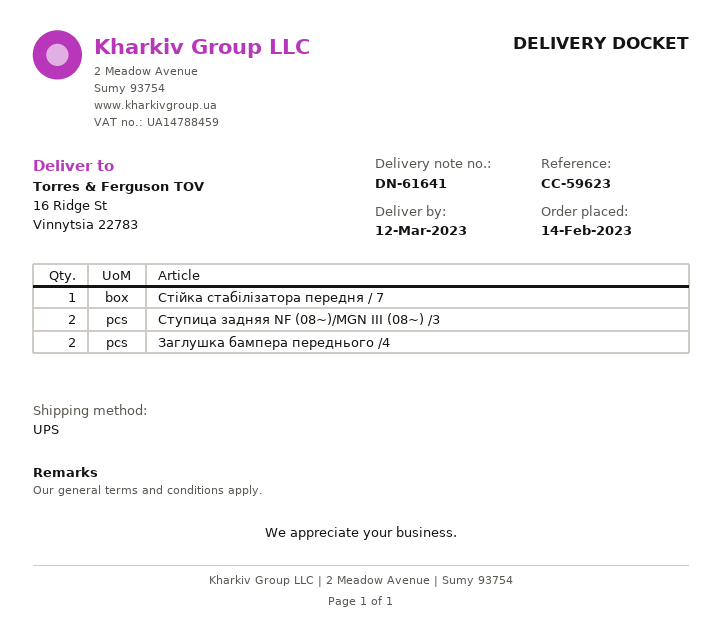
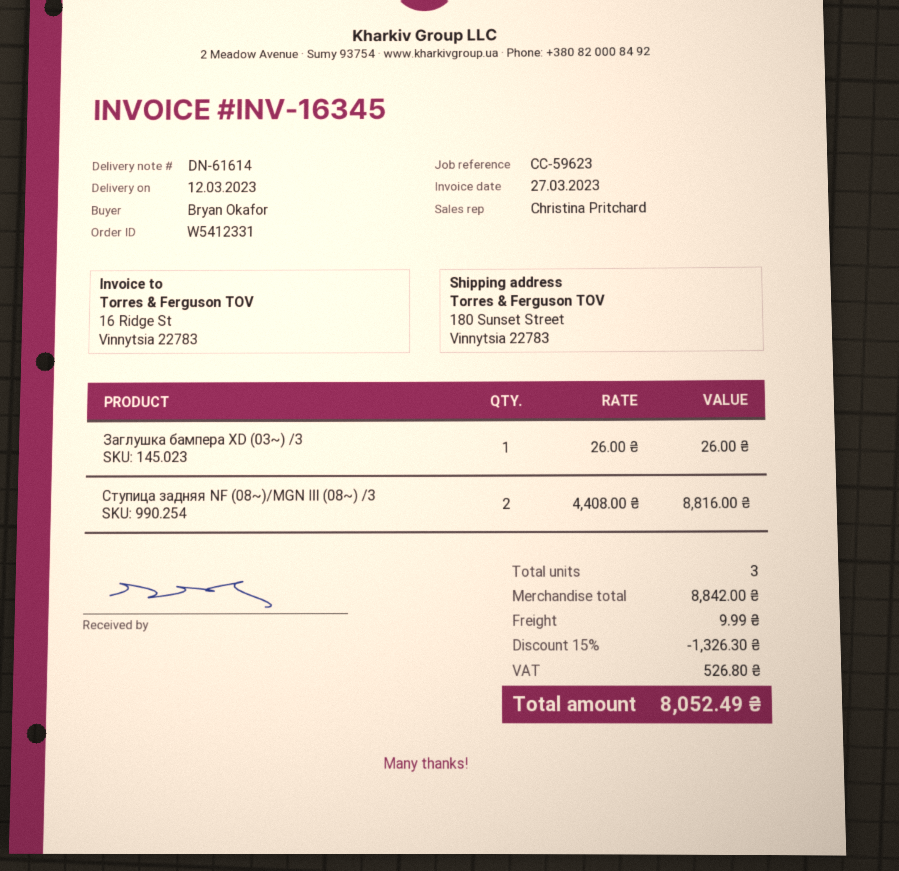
delivery note number: DN-61641 -> DN-61614
ship to: 16 Ridge St, Vinnytsia 22783 -> 180 Sunset Street, Vinnytsia 22783
Стійка стабілізатора передня / 7: 1 -> none
Заглушка бампера переднього /4: 2 -> none
Заглушка бампера XD (03~) /3: none -> 1

